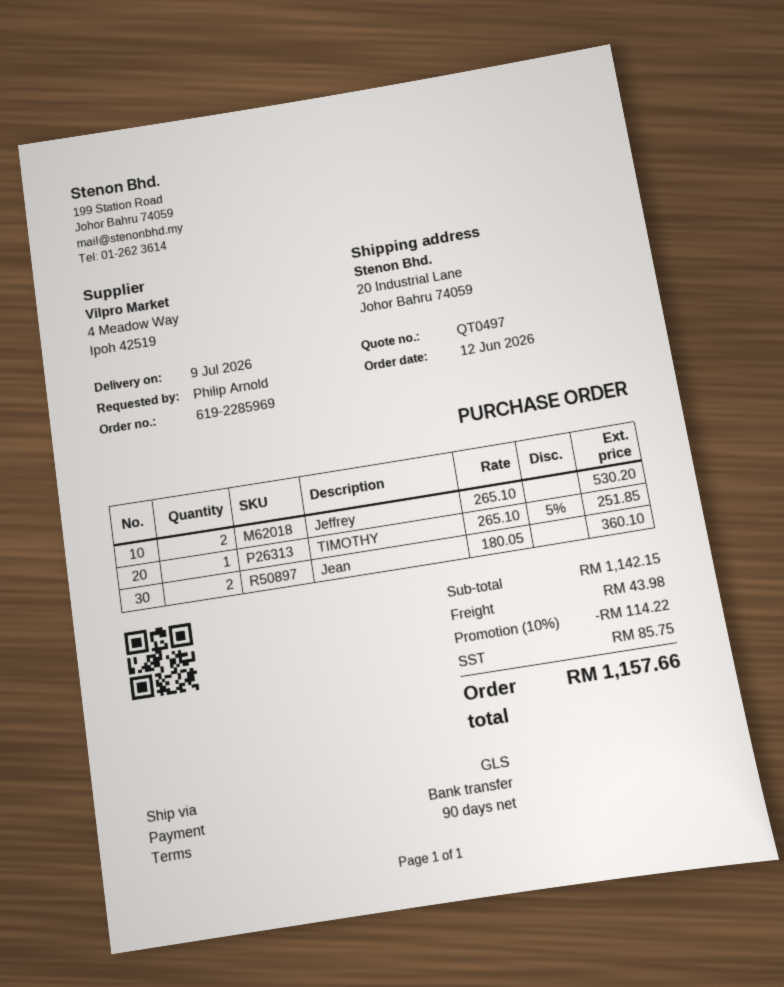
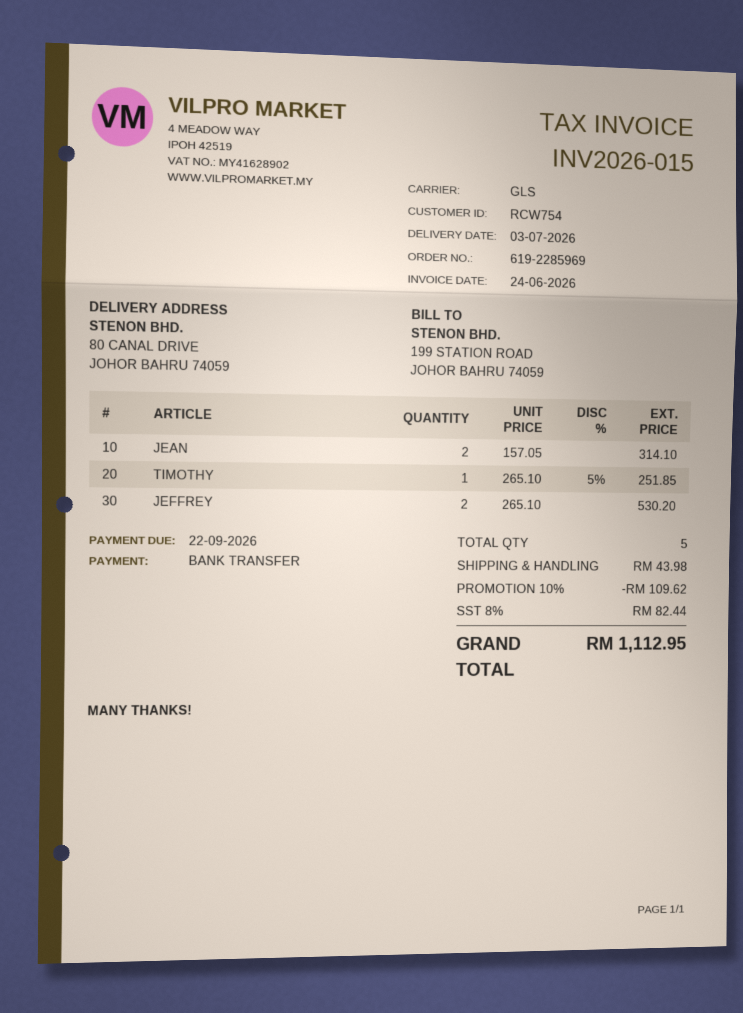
delivery date: 2026-07-09 -> 2026-07-03
ship to: 20 Industrial Lane, Johor Bahru 74059 -> 80 CANAL DRIVE, JOHOR BAHRU 74059
Jean: 2 x 180.05 = 360.10 -> 2 x 157.05 = 314.10
discount: 10% = 114.22 -> 10% = 109.62
tax: 85.75 -> 82.44
total: 1157.66 -> 1112.95

